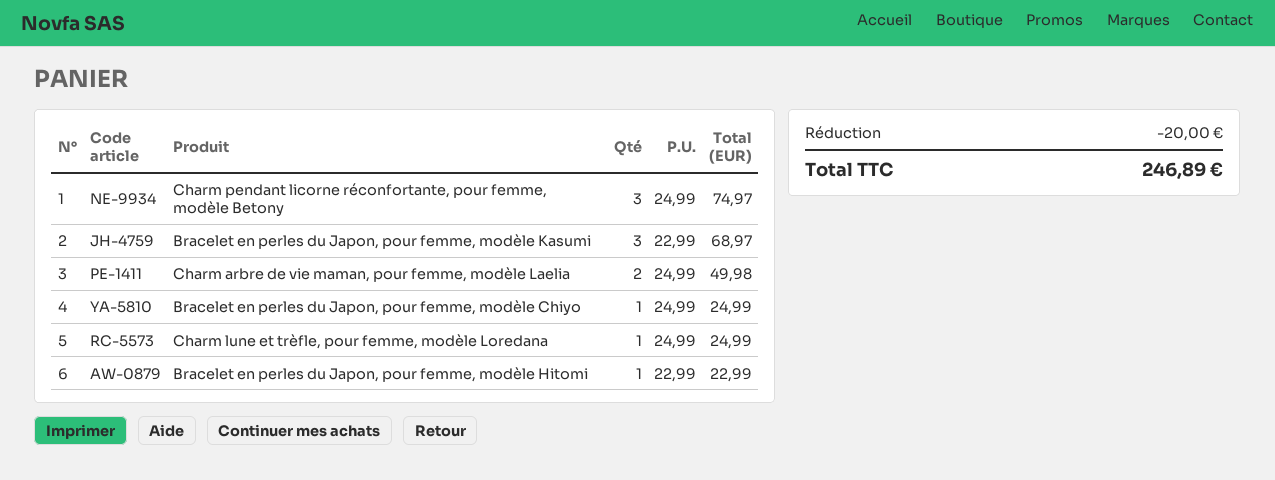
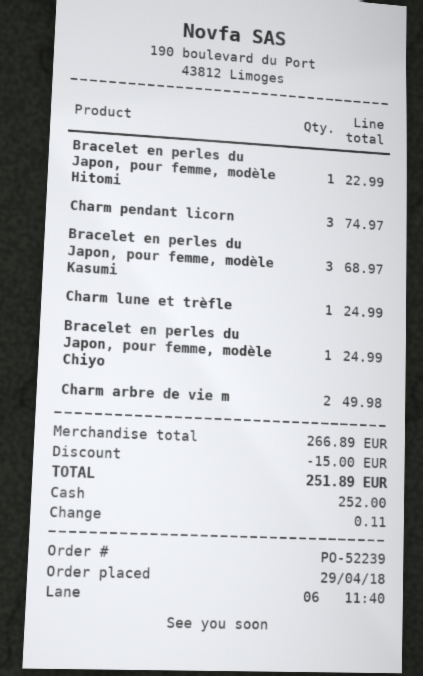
discount: 20.00 -> 15.00
total: 246.89 -> 251.89

